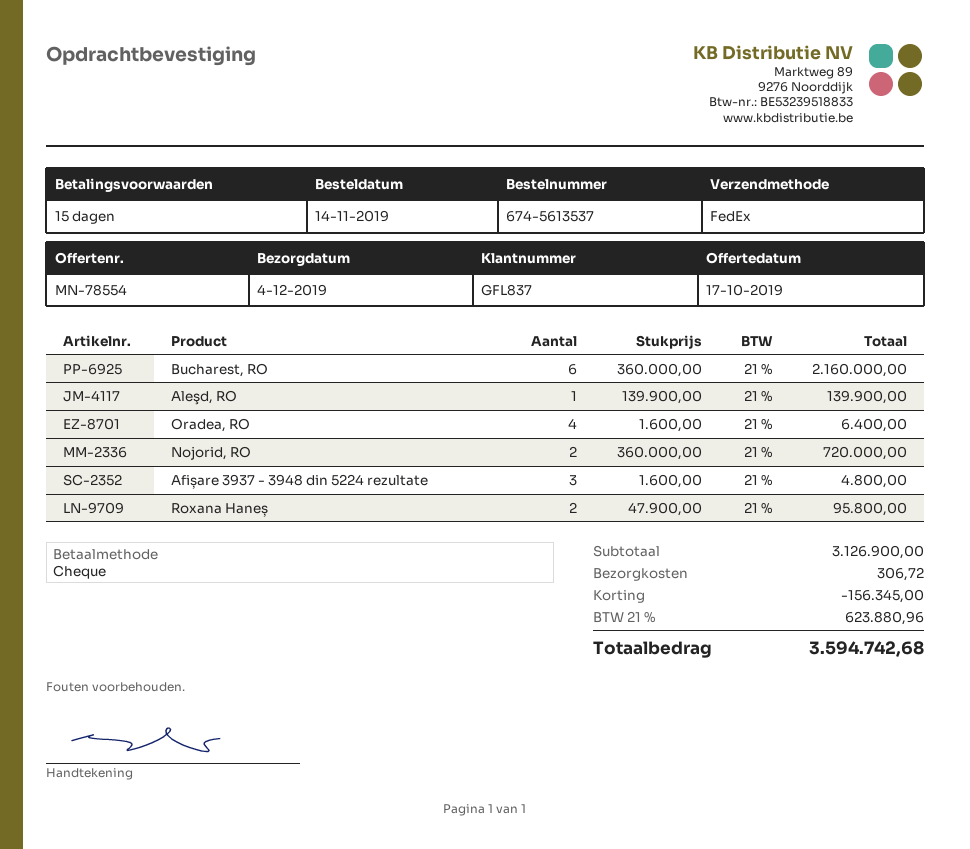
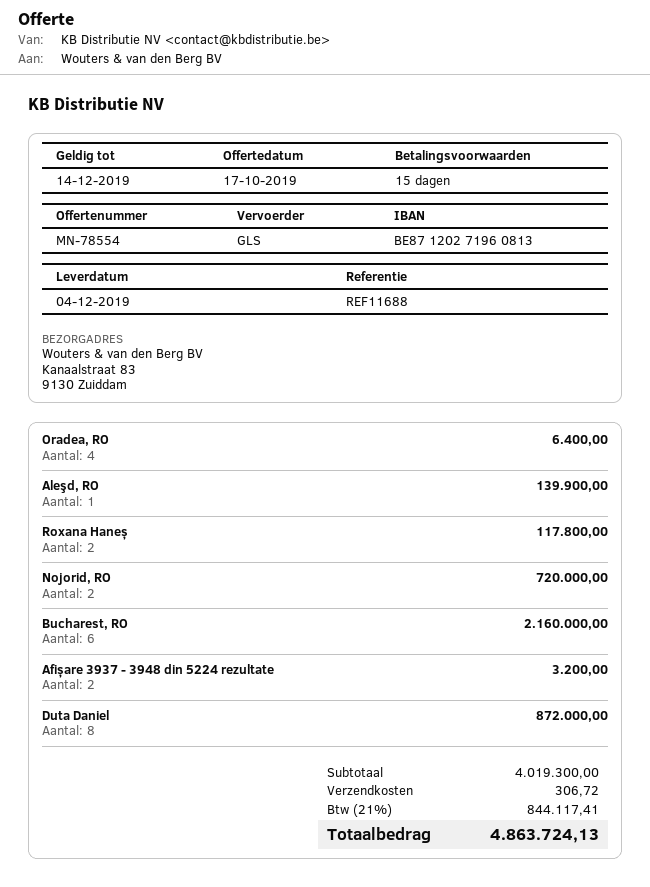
shipping method: FedEx -> GLS
Afișare 3937 - 3948 din 5224 rezultate: 3 for 4800.00 -> 2 for 3200.00
Roxana Haneș: 2 for 95800.00 -> 2 for 117800.00
Duta Daniel: none -> 8 for 872000.00
subtotal: 3126900.00 -> 4019300.00
discount: 156345.00 -> none
tax: 21% = 623880.96 -> 21% = 844117.41
total: 3594742.68 -> 4863724.13

